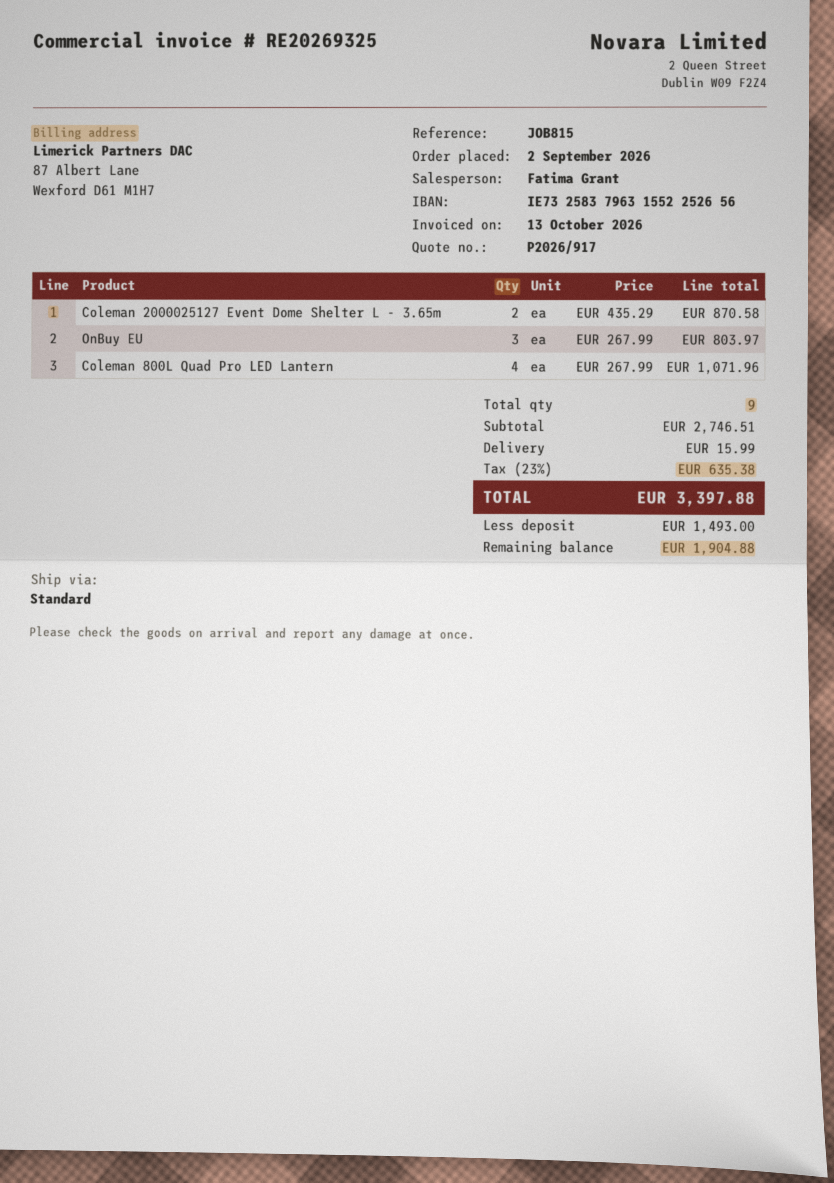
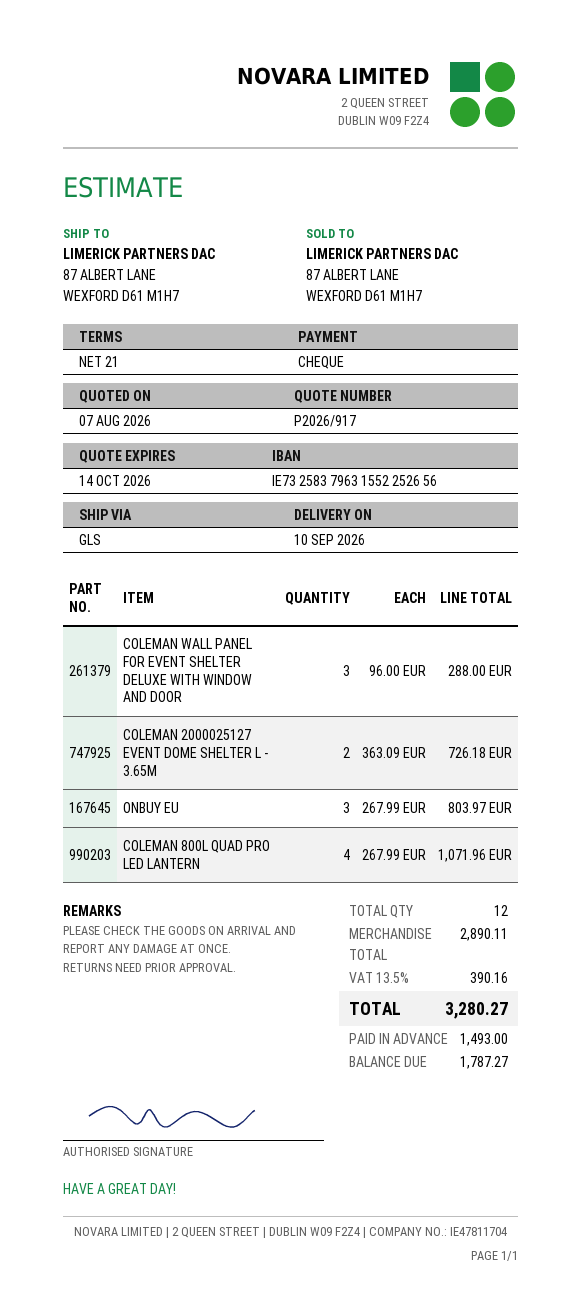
shipping method: standard -> GLS
Coleman 2000025127 Event Dome Shelter L - 3.65m: 2 x 435.29 = 870.58 -> 2 x 363.09 = 726.18
COLEMAN WALL PANEL FOR EVENT SHELTER DELUXE WITH WINDOW AND DOOR: none -> 3 x 96.00 = 288.00
total quantity: 9 -> 12
subtotal: 2746.51 -> 2890.11
shipping: 15.99 -> none
tax: 23% = 635.38 -> 13.5% = 390.16
total: 3397.88 -> 3280.27
balance: 1904.88 -> 1787.27

